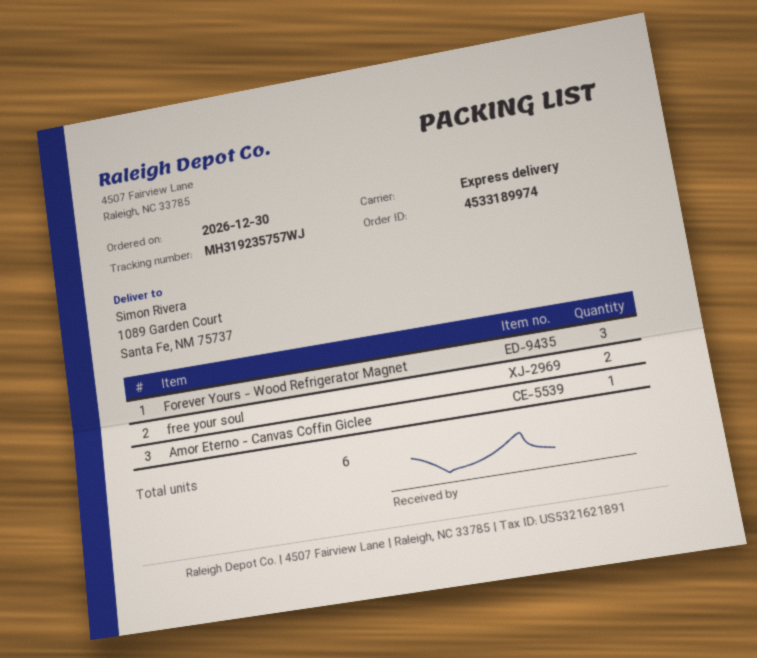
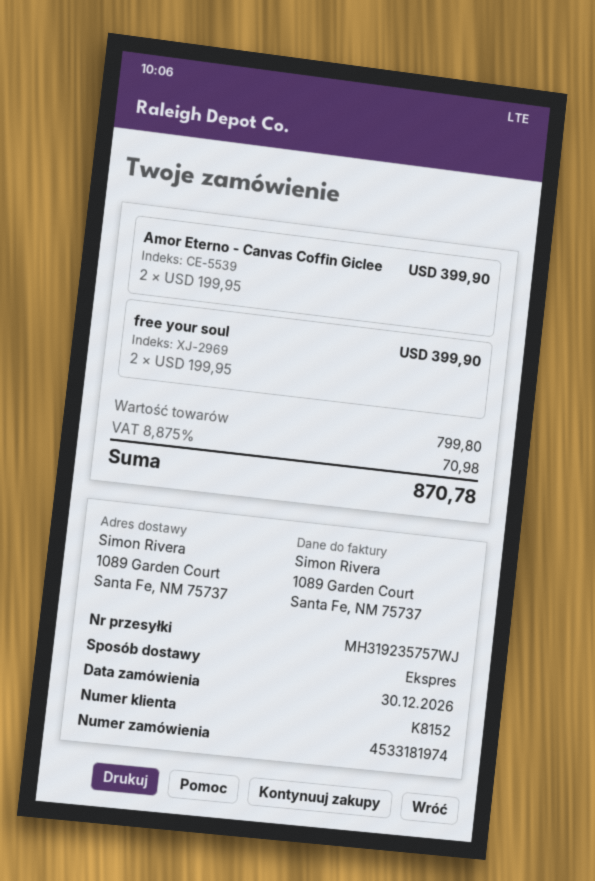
order number: 4533189974 -> 4533181974
Forever Yours - Wood Refrigerator Magnet: 3 -> none
Amor Eterno - Canvas Coffin Giclee: 1 -> 2

